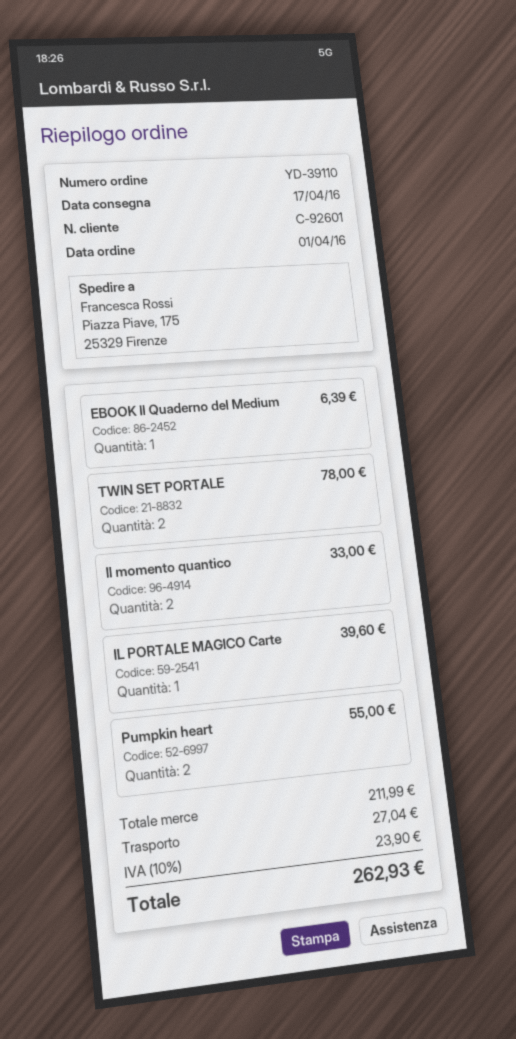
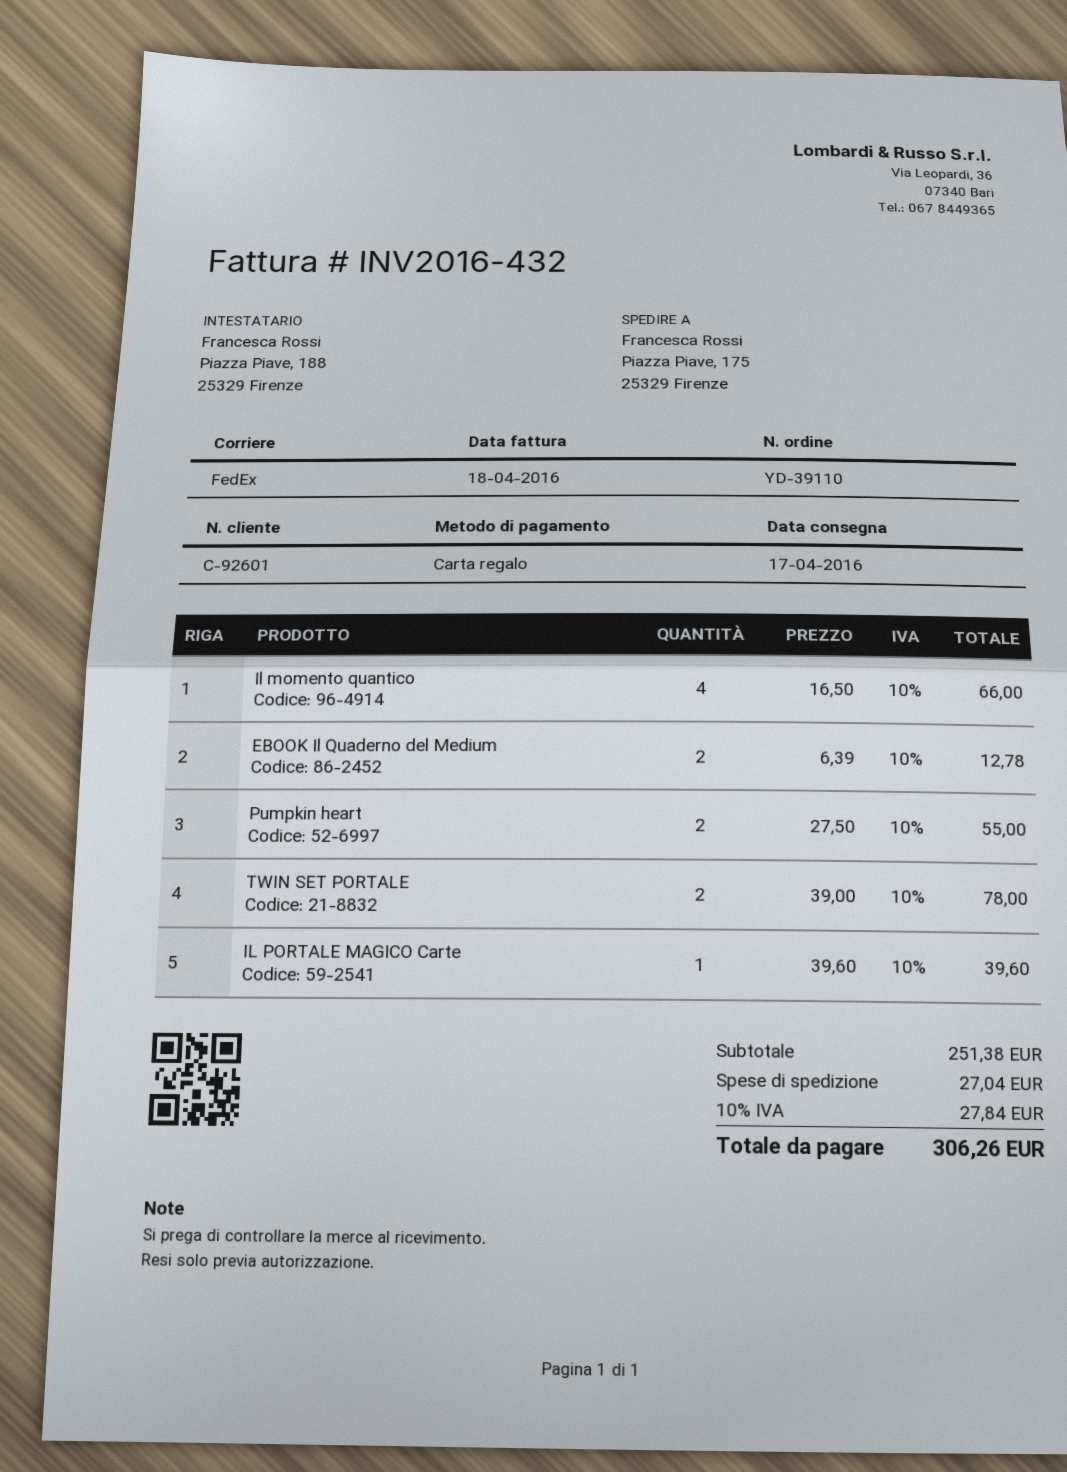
EBOOK Il Quaderno del Medium: 1 for 6.39 -> 2 for 12.78
Il momento quantico: 2 for 33.00 -> 4 for 66.00
subtotal: 211.99 -> 251.38
tax: 10% = 23.90 -> 10% = 27.84
total: 262.93 -> 306.26

